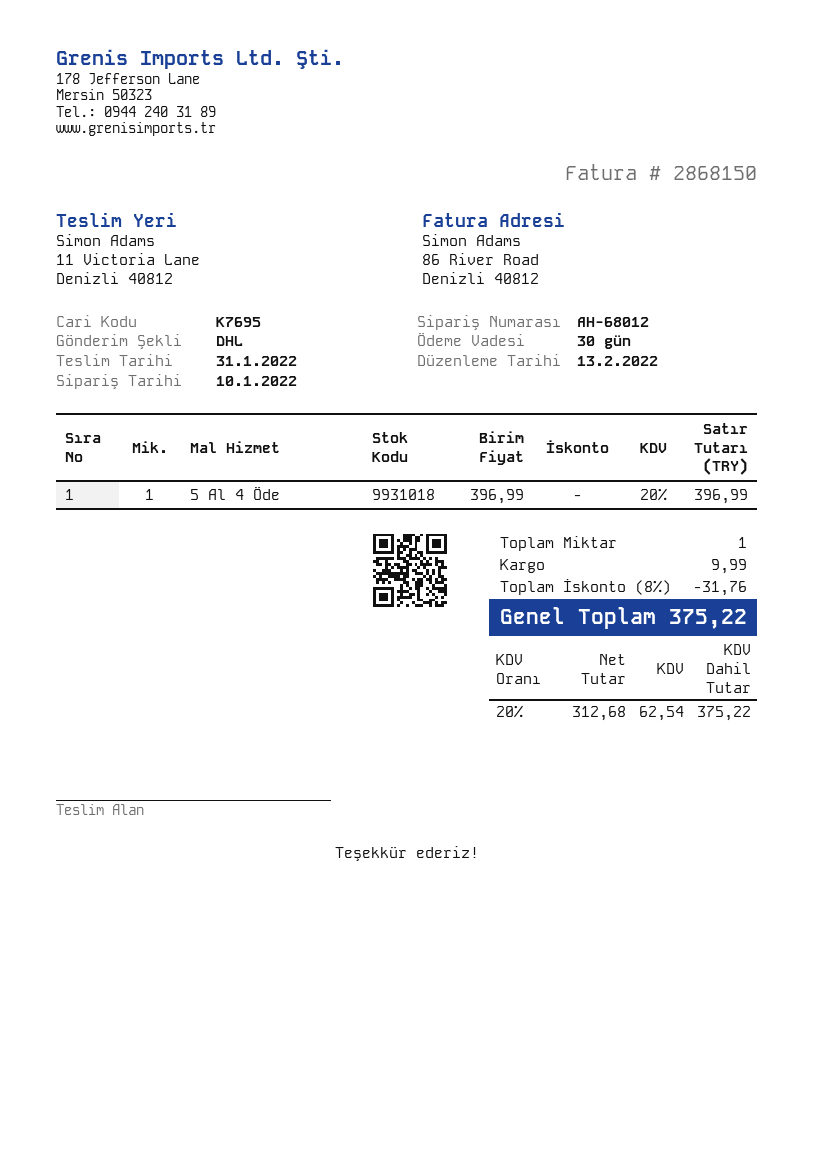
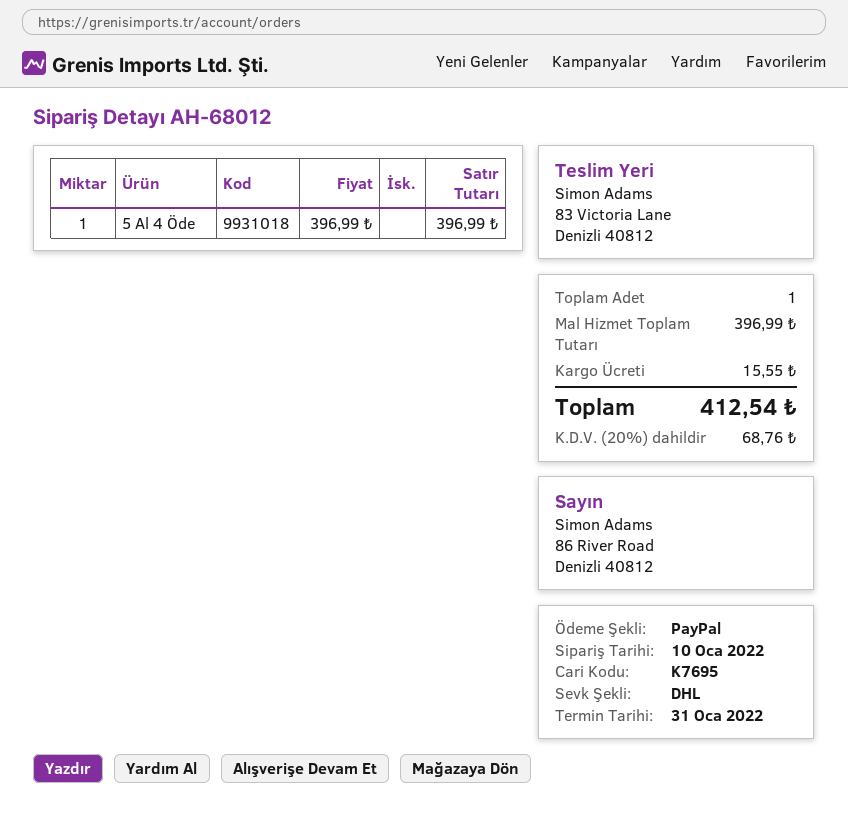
ship to: 11 Victoria Lane, Denizli 40812 -> 83 Victoria Lane, Denizli 40812
discount: 8% = 31.76 -> none
shipping: 9.99 -> 15.55
tax: 20% = 62.54 -> 20% = 68.76
total: 375.22 -> 412.54

